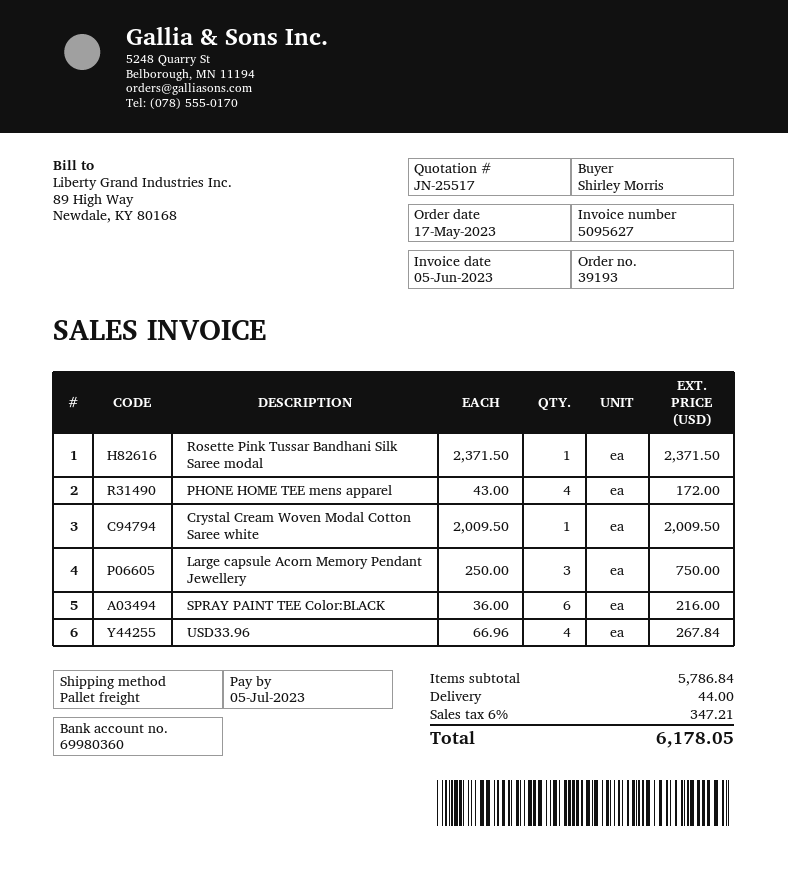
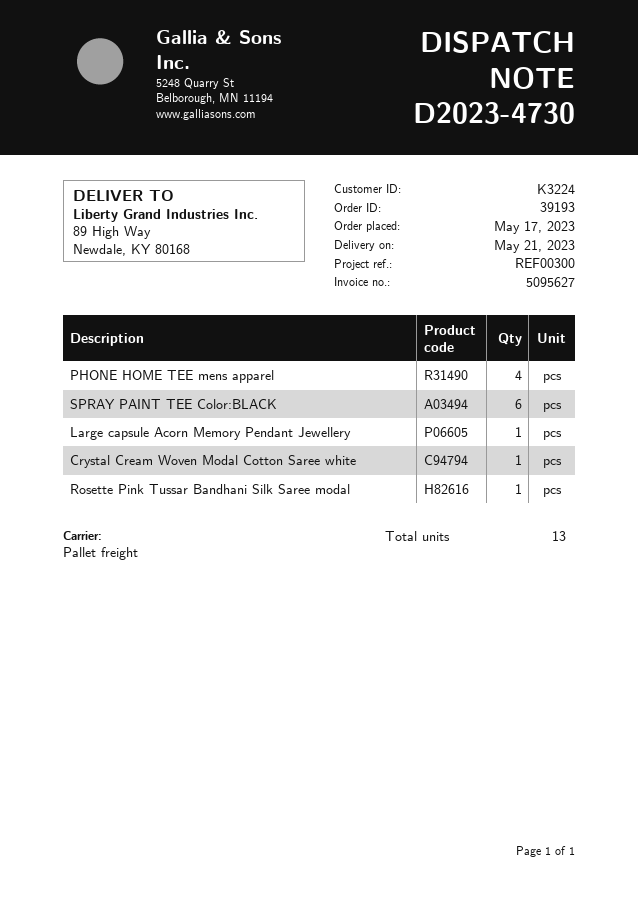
Large capsule Acorn Memory Pendant Jewellery: 3 -> 1
USD33.96: 4 -> none

